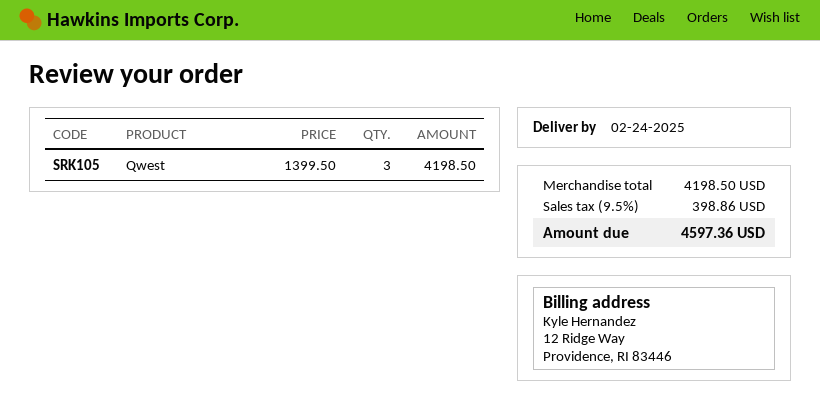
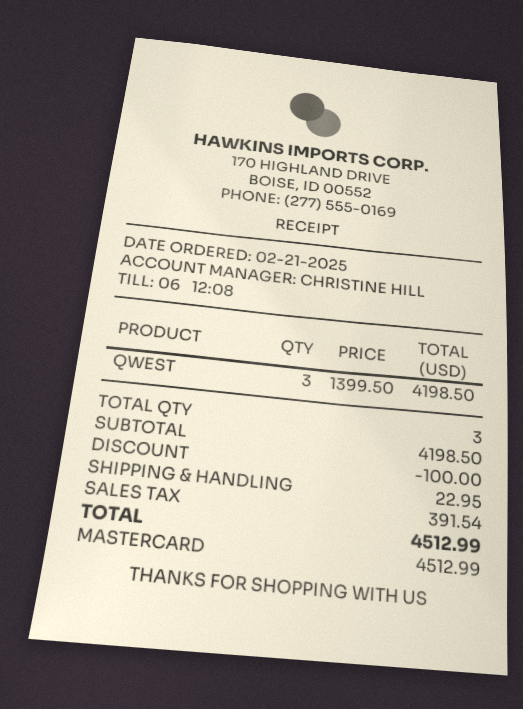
discount: none -> 100.00
shipping: none -> 22.95
tax: 398.86 -> 391.54
total: 4597.36 -> 4512.99

